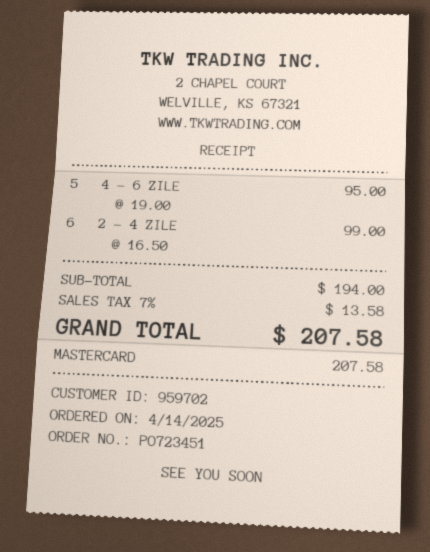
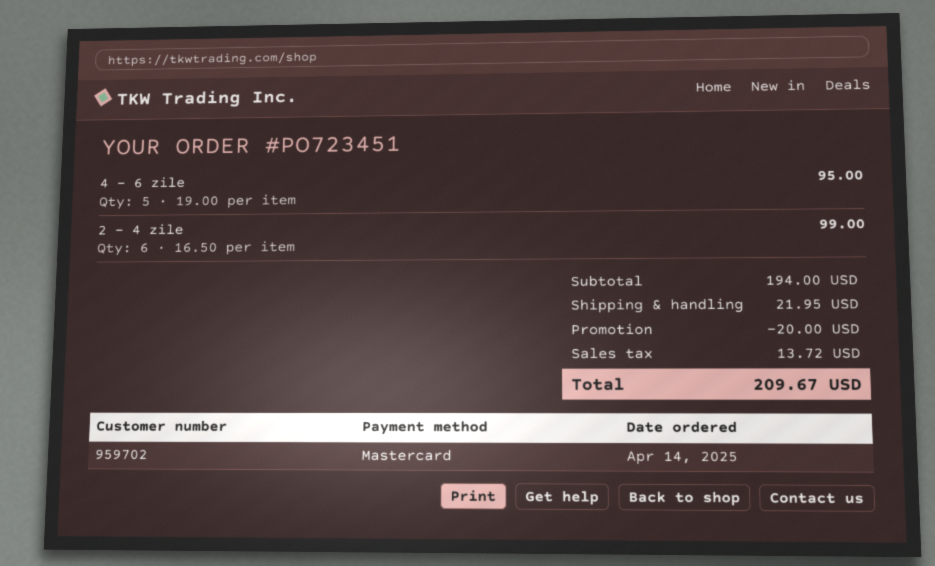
discount: none -> 20.00
shipping: none -> 21.95
tax: 13.58 -> 13.72
total: 207.58 -> 209.67

